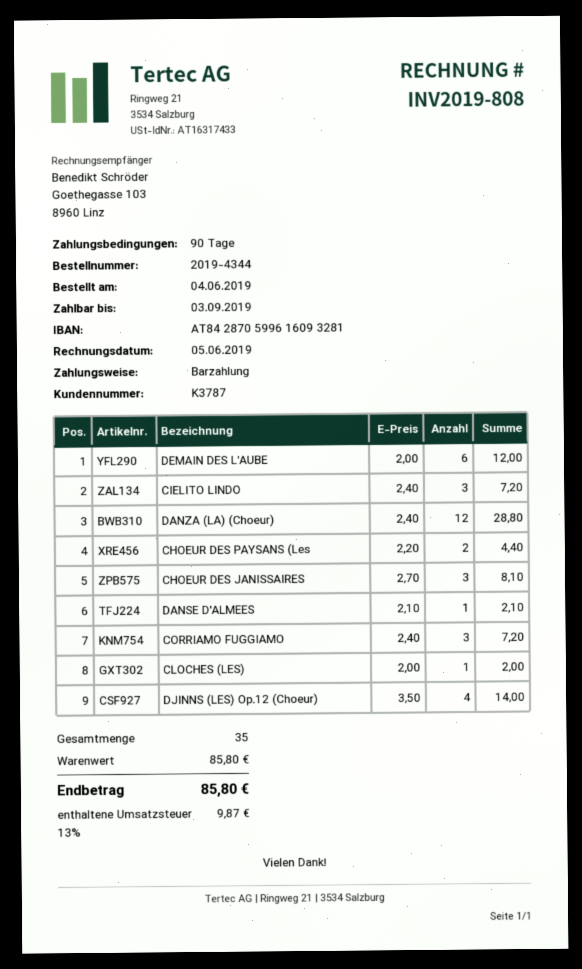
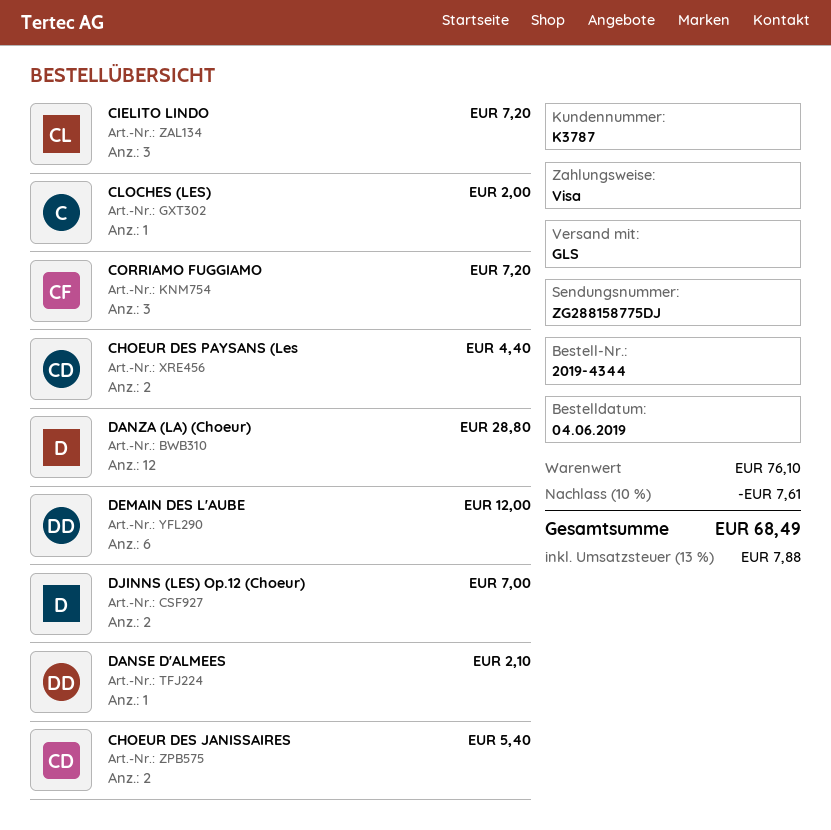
payment method: cash -> Visa
CHOEUR DES JANISSAIRES: 3 for 8.10 -> 2 for 5.40
DJINNS (LES) Op.12 (Choeur): 4 for 14.00 -> 2 for 7.00
subtotal: 85.80 -> 76.10
discount: none -> 10% = 7.61
tax: 13% = 9.87 -> 13% = 7.88
total: 85.80 -> 68.49

